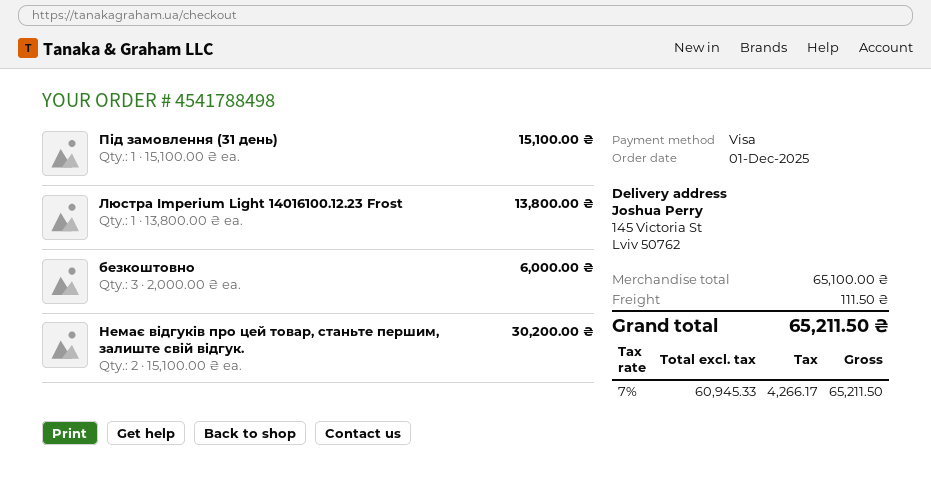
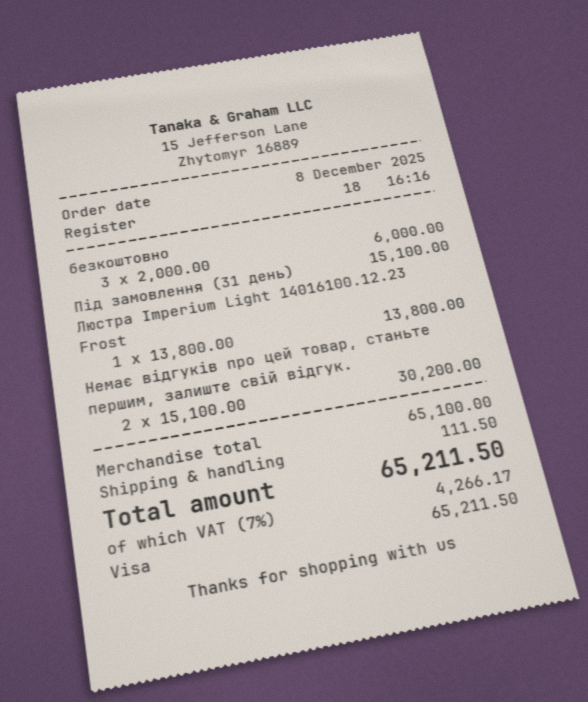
order date: 2025-12-01 -> 2025-12-08

